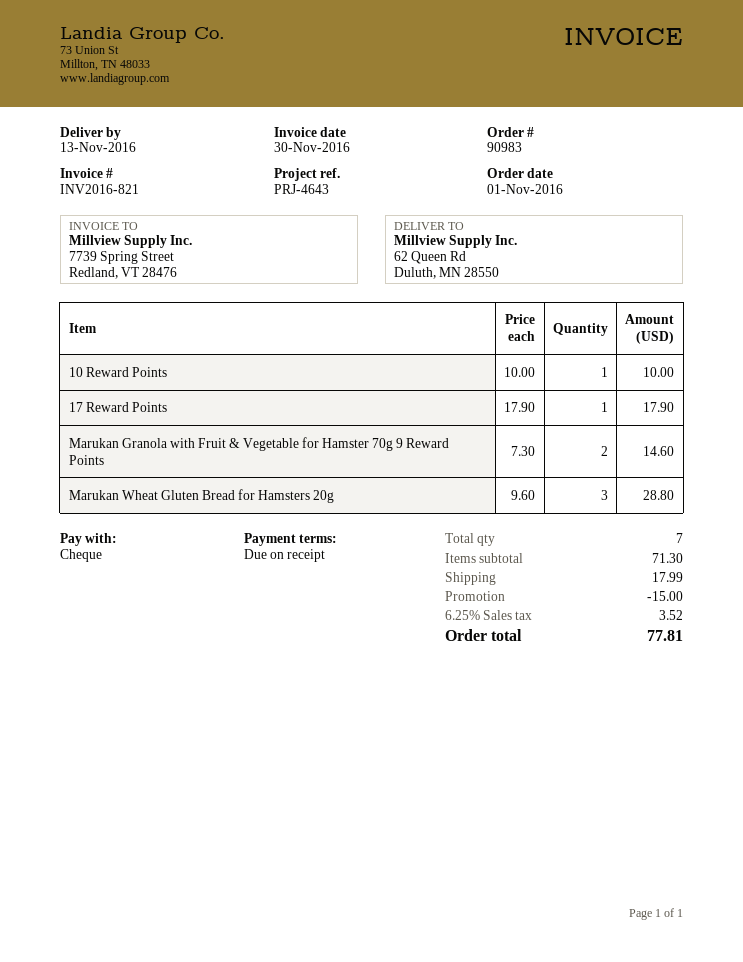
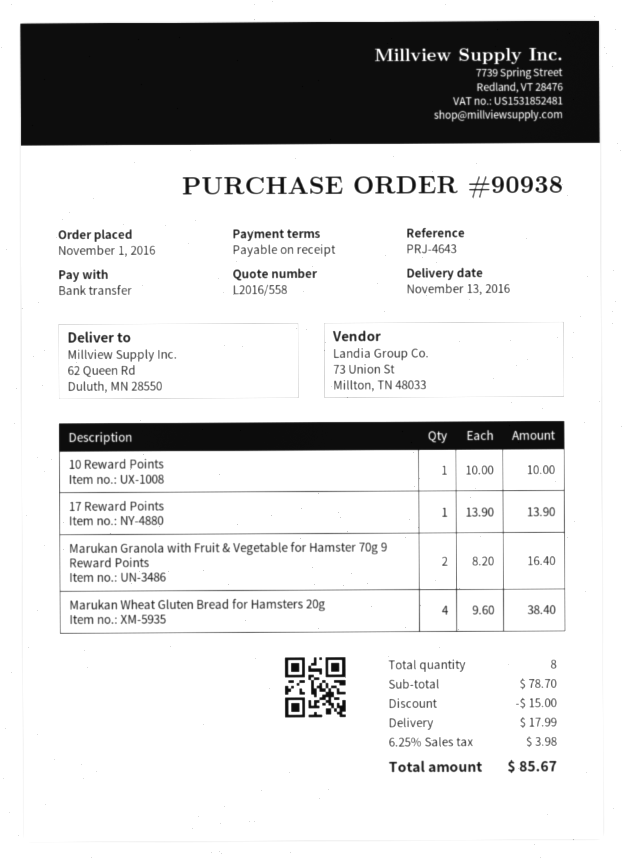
order number: 90983 -> 90938
payment method: cheque -> bank transfer
17 Reward Points: 1 x 17.90 = 17.90 -> 1 x 13.90 = 13.90
Marukan Granola with Fruit & Vegetable for Hamster 70g 9 Reward Points: 2 x 7.30 = 14.60 -> 2 x 8.20 = 16.40
Marukan Wheat Gluten Bread for Hamsters 20g: 3 x 9.60 = 28.80 -> 4 x 9.60 = 38.40
total quantity: 7 -> 8
subtotal: 71.30 -> 78.70
tax: 6.25% = 3.52 -> 6.25% = 3.98
total: 77.81 -> 85.67

